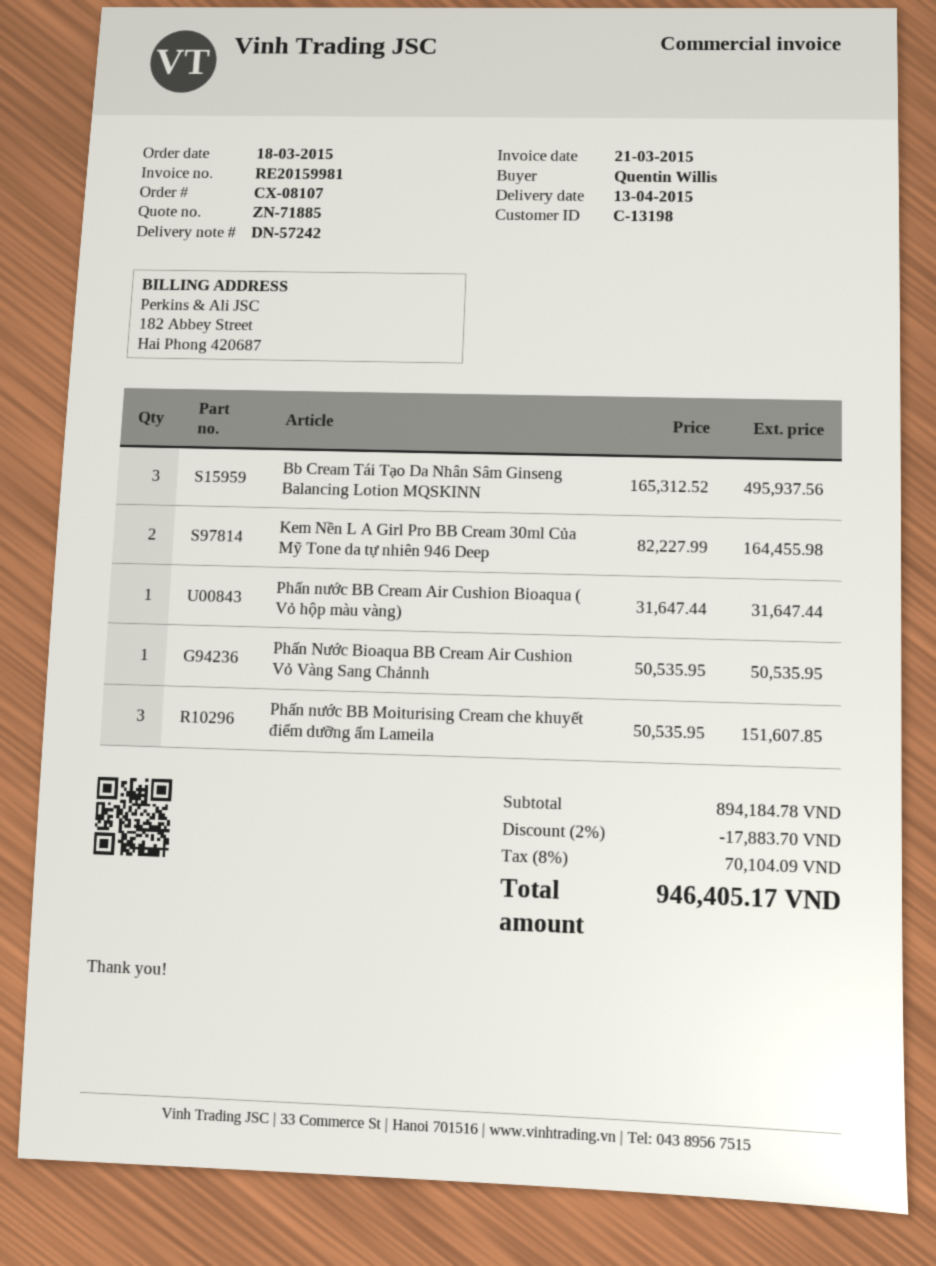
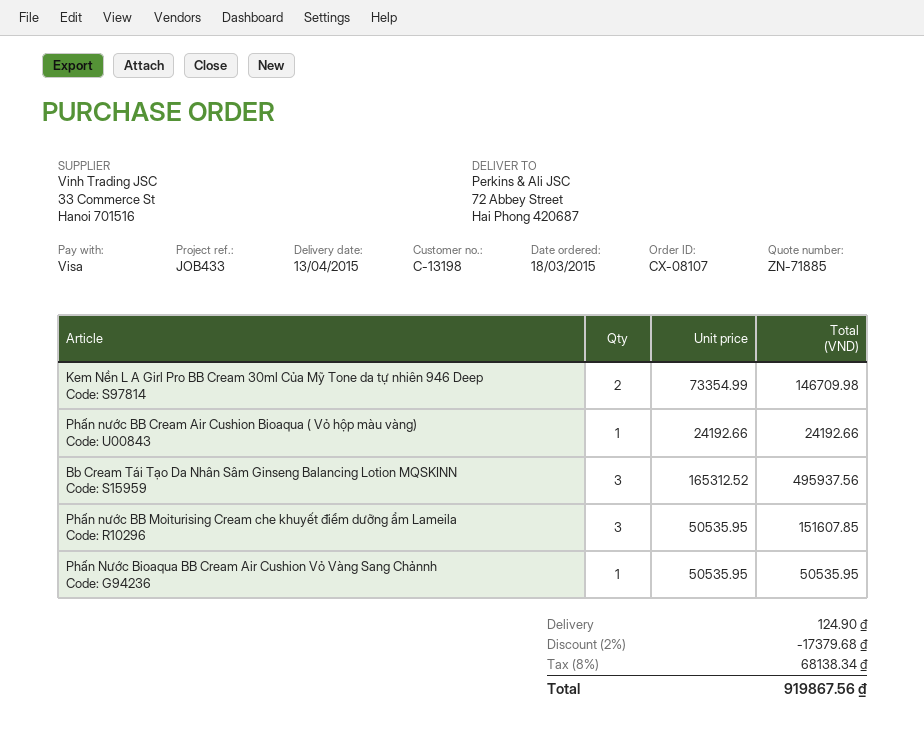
Kem Nền L A Girl Pro BB Cream 30ml Của Mỹ Tone da tự nhiên 946 Deep: 2 x 82227.99 = 164455.98 -> 2 x 73354.99 = 146709.98
Phấn nước BB Cream Air Cushion Bioaqua ( Vỏ hộp màu vàng): 1 x 31647.44 = 31647.44 -> 1 x 24192.66 = 24192.66
discount: 2% = 17883.70 -> 2% = 17379.68
shipping: none -> 124.90
tax: 8% = 70104.09 -> 8% = 68138.34
total: 946405.17 -> 919867.56

